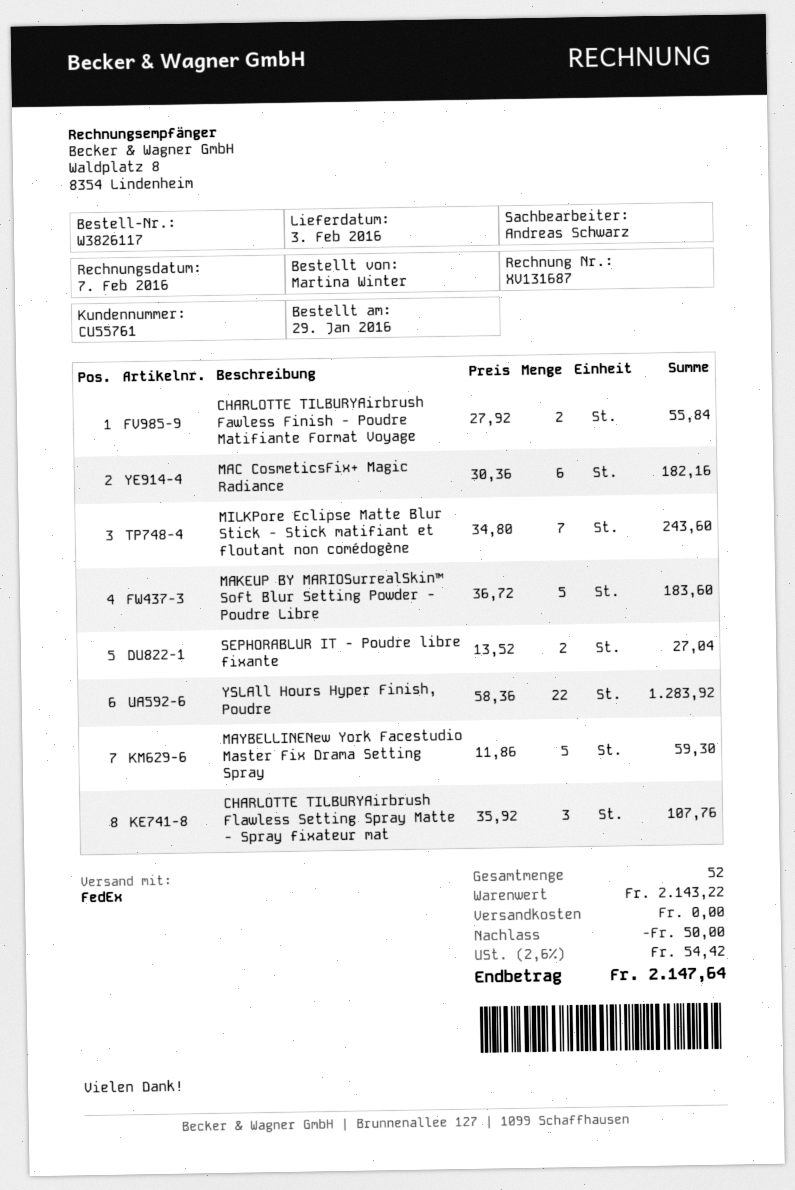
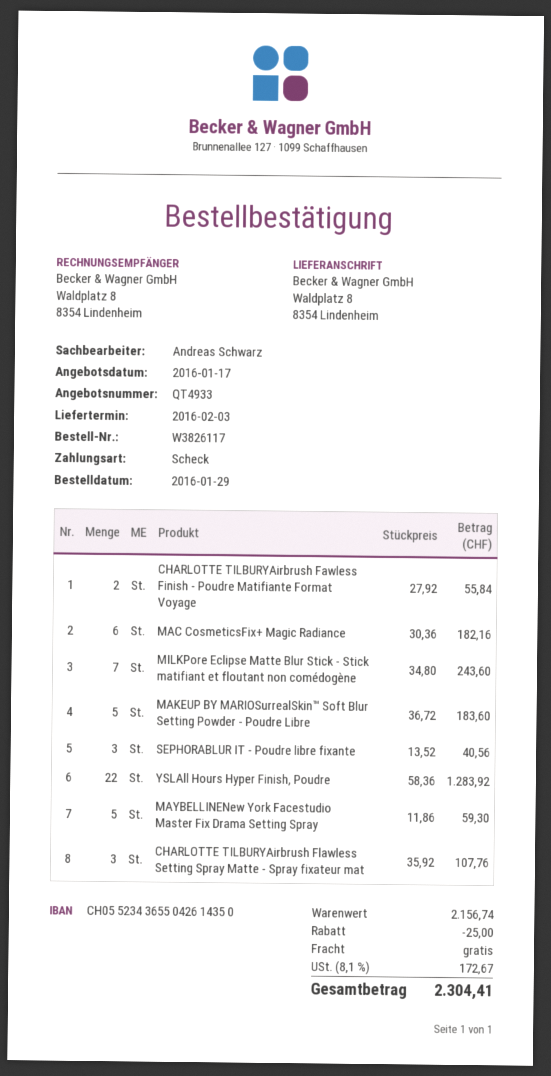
SEPHORABLUR IT - Poudre libre fixante: 2 x 13.52 = 27.04 -> 3 x 13.52 = 40.56
subtotal: 2143.22 -> 2156.74
discount: 50.00 -> 25.00
tax: 2.6% = 54.42 -> 8.1% = 172.67
total: 2147.64 -> 2304.41

